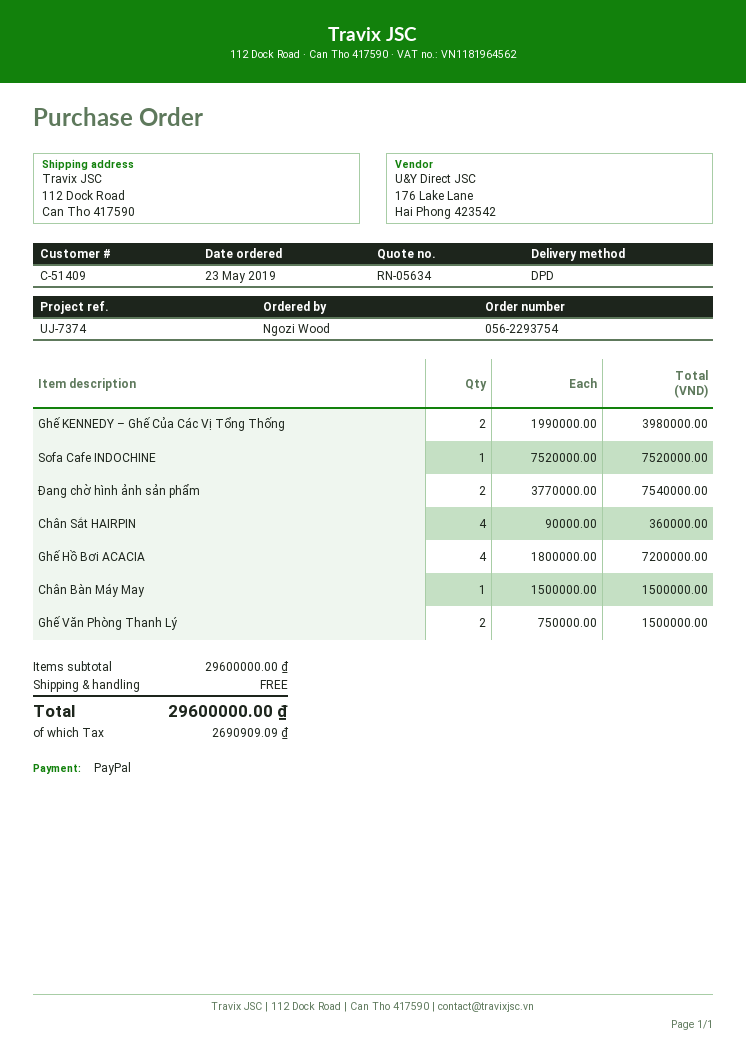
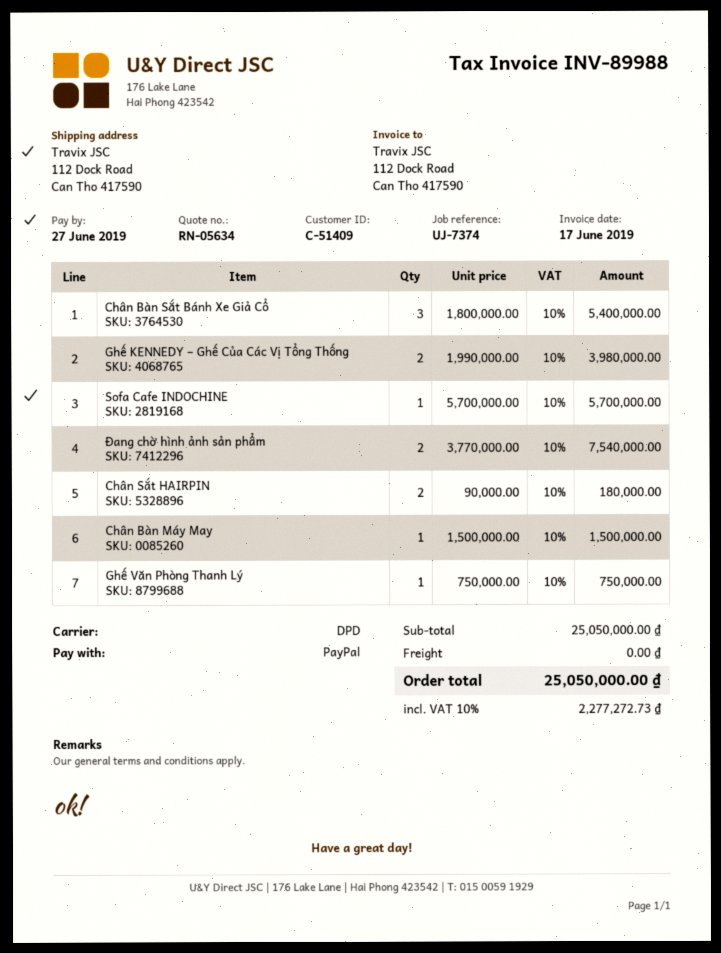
Sofa Cafe INDOCHINE: 1 x 7520000.00 = 7520000.00 -> 1 x 5700000.00 = 5700000.00
Chân Sắt HAIRPIN: 4 x 90000.00 = 360000.00 -> 2 x 90000.00 = 180000.00
Ghế Hồ Bơi ACACIA: 4 x 1800000.00 = 7200000.00 -> none
Ghế Văn Phòng Thanh Lý: 2 x 750000.00 = 1500000.00 -> 1 x 750000.00 = 750000.00
Chân Bàn Sắt Bánh Xe Giả Cổ: none -> 3 x 1800000.00 = 5400000.00
subtotal: 29600000.00 -> 25050000.00
tax: 2690909.09 -> 2277272.73
total: 29600000.00 -> 25050000.00

